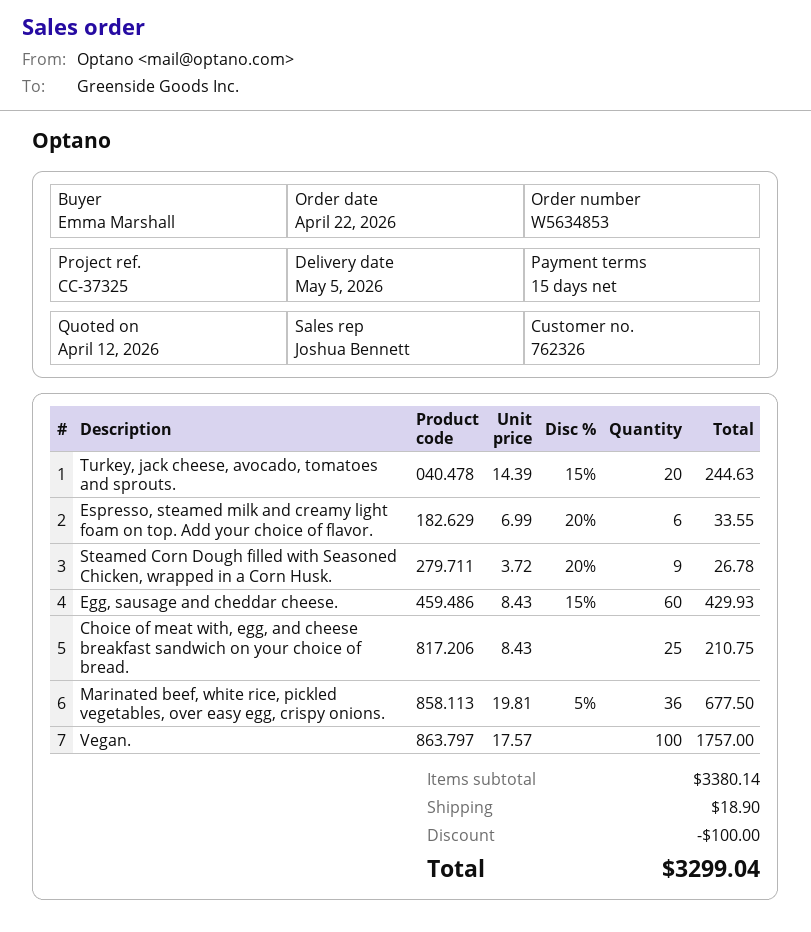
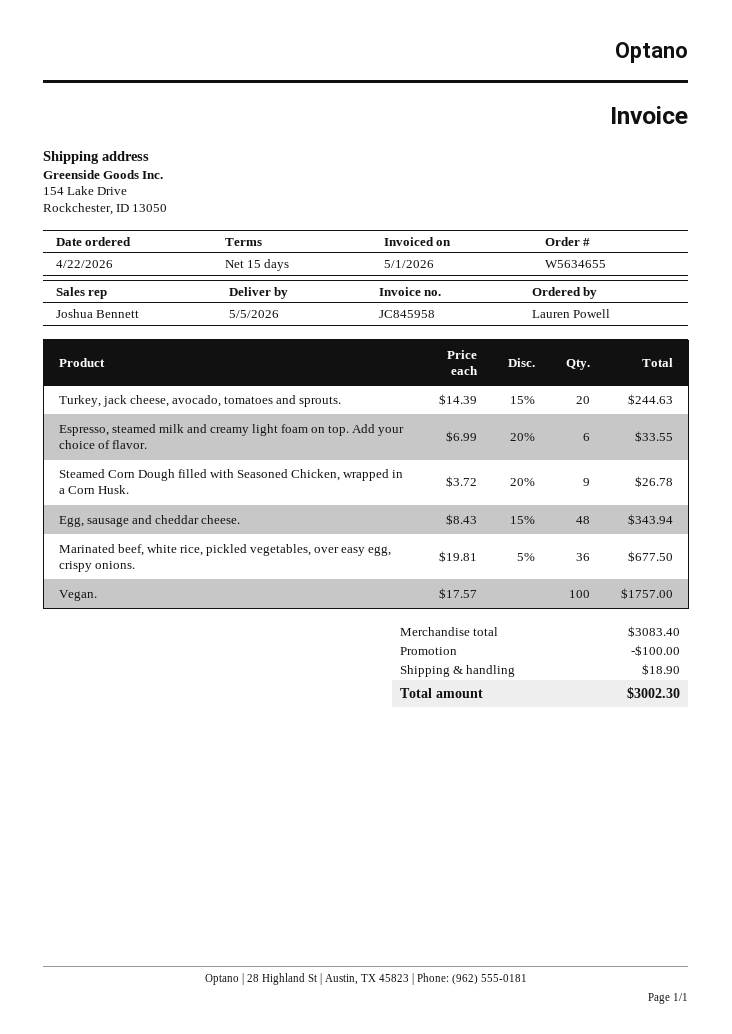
order number: W5634853 -> W5634655
ordered by: Emma Marshall -> Lauren Powell
Egg, sausage and cheddar cheese.: 60 x 8.43 - 15% = 429.93 -> 48 x 8.43 - 15% = 343.94
Choice of meat with, egg, and cheese breakfast sandwich on your choice of bread.: 25 x 8.43 = 210.75 -> none
subtotal: 3380.14 -> 3083.40
total: 3299.04 -> 3002.30

